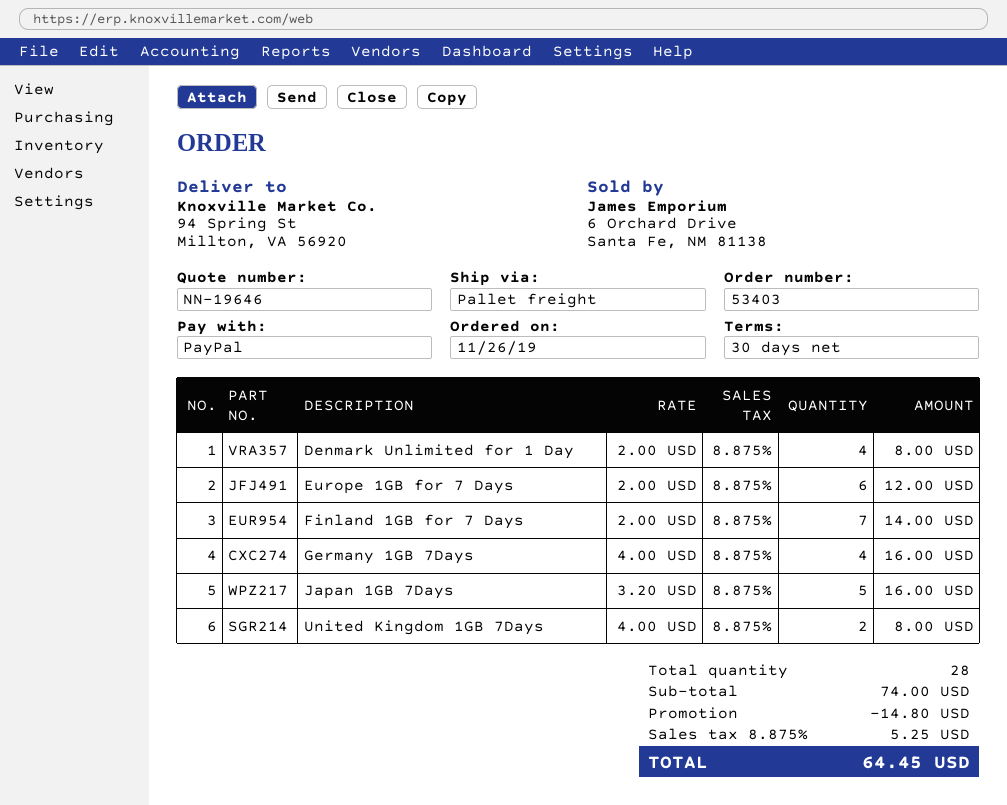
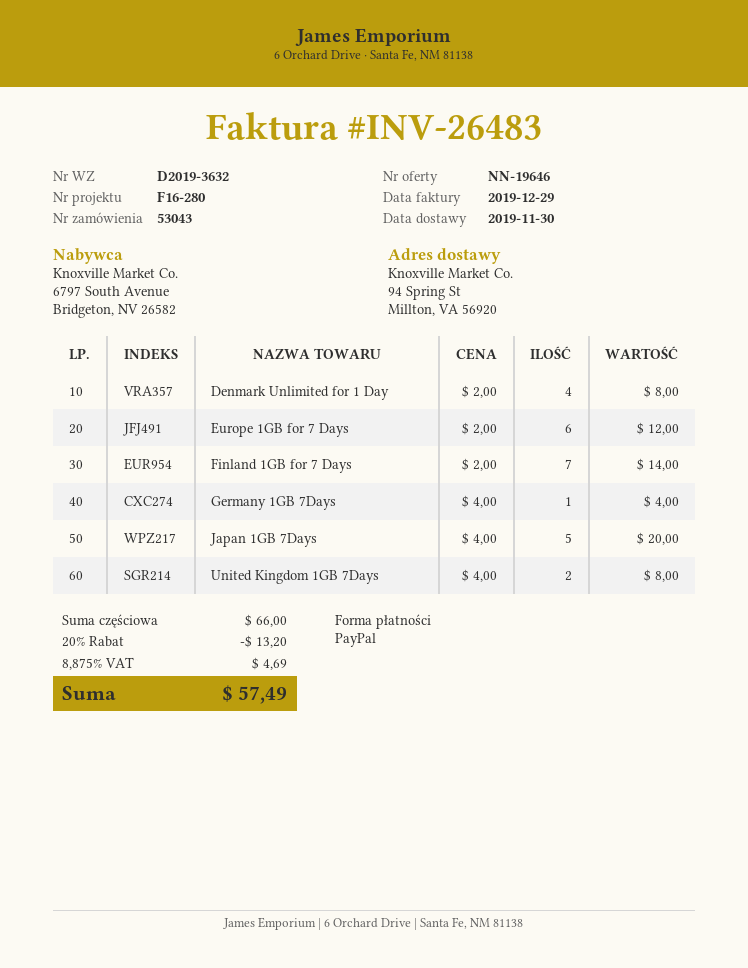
order number: 53403 -> 53043
Germany 1GB 7Days: 4 x 4.00 = 16.00 -> 1 x 4.00 = 4.00
Japan 1GB 7Days: 5 x 3.20 = 16.00 -> 5 x 4.00 = 20.00
subtotal: 74.00 -> 66.00
discount: 14.80 -> 13.20
tax: 8.875% = 5.25 -> 8.875% = 4.69
total: 64.45 -> 57.49

